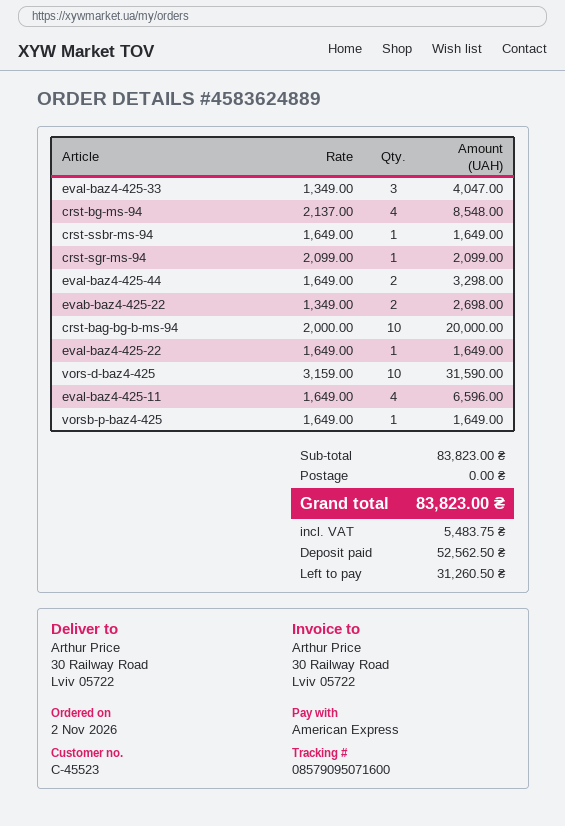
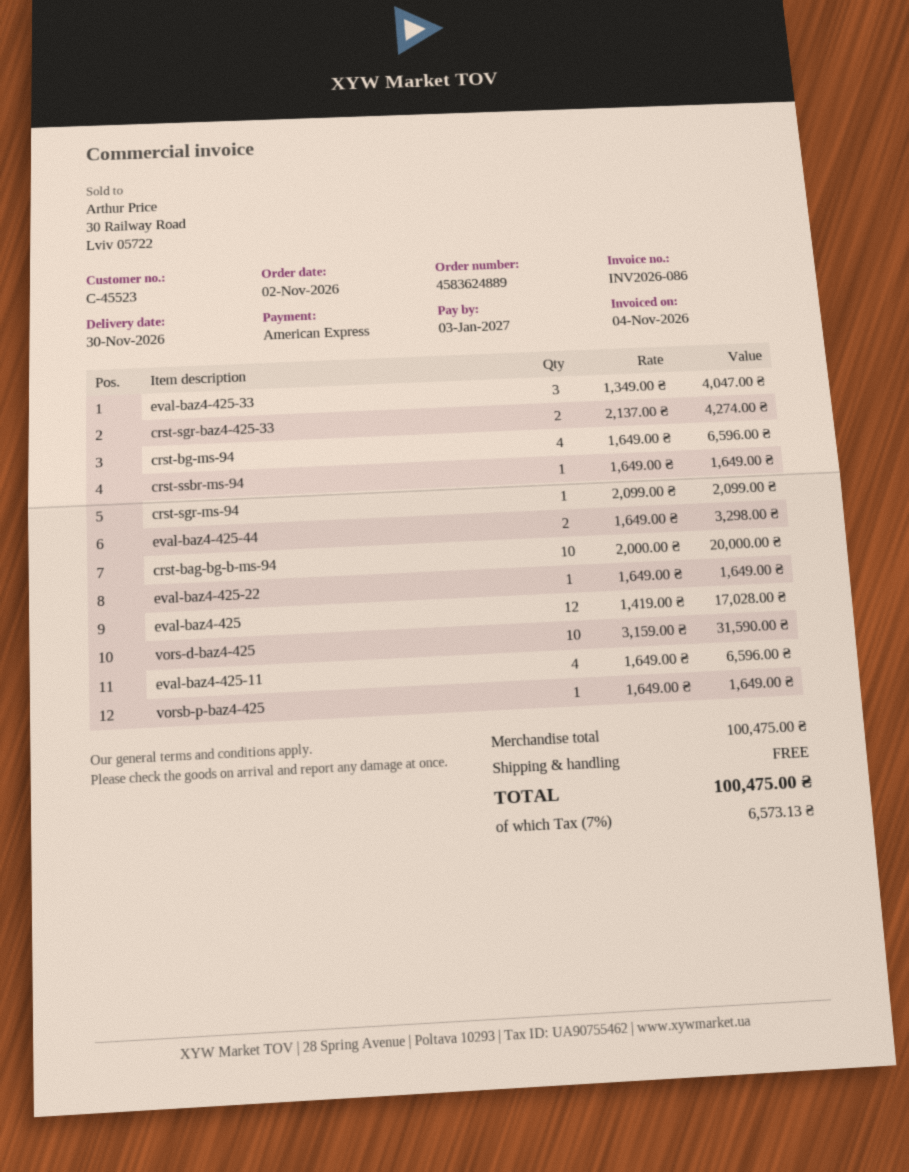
crst-bg-ms-94: 4 x 2137.00 = 8548.00 -> 4 x 1649.00 = 6596.00
evab-baz4-425-22: 2 x 1349.00 = 2698.00 -> none
crst-sgr-baz4-425-33: none -> 2 x 2137.00 = 4274.00
eval-baz4-425: none -> 12 x 1419.00 = 17028.00
subtotal: 83823.00 -> 100475.00
tax: 5483.75 -> 6573.13
total: 83823.00 -> 100475.00

